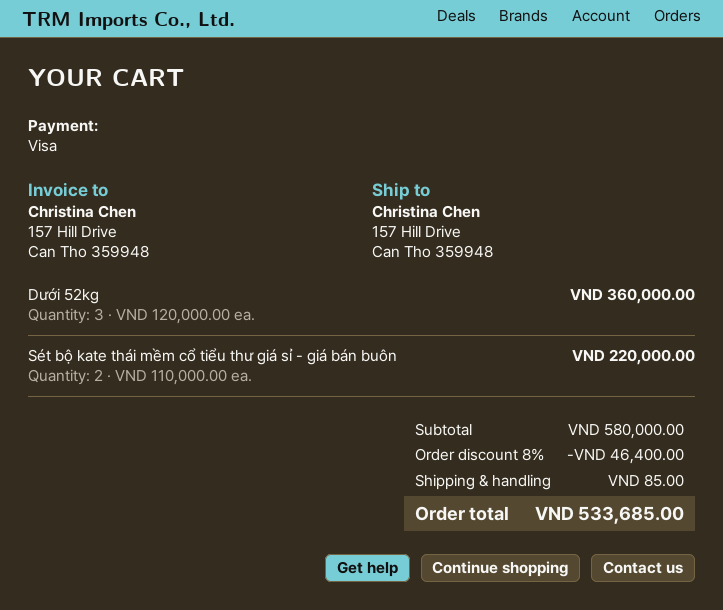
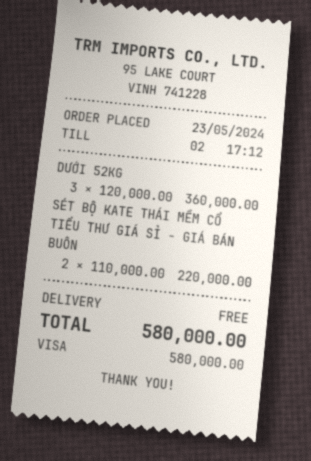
discount: 8% = 46400.00 -> none
shipping: 85.00 -> 0.00
total: 533685.00 -> 580000.00

